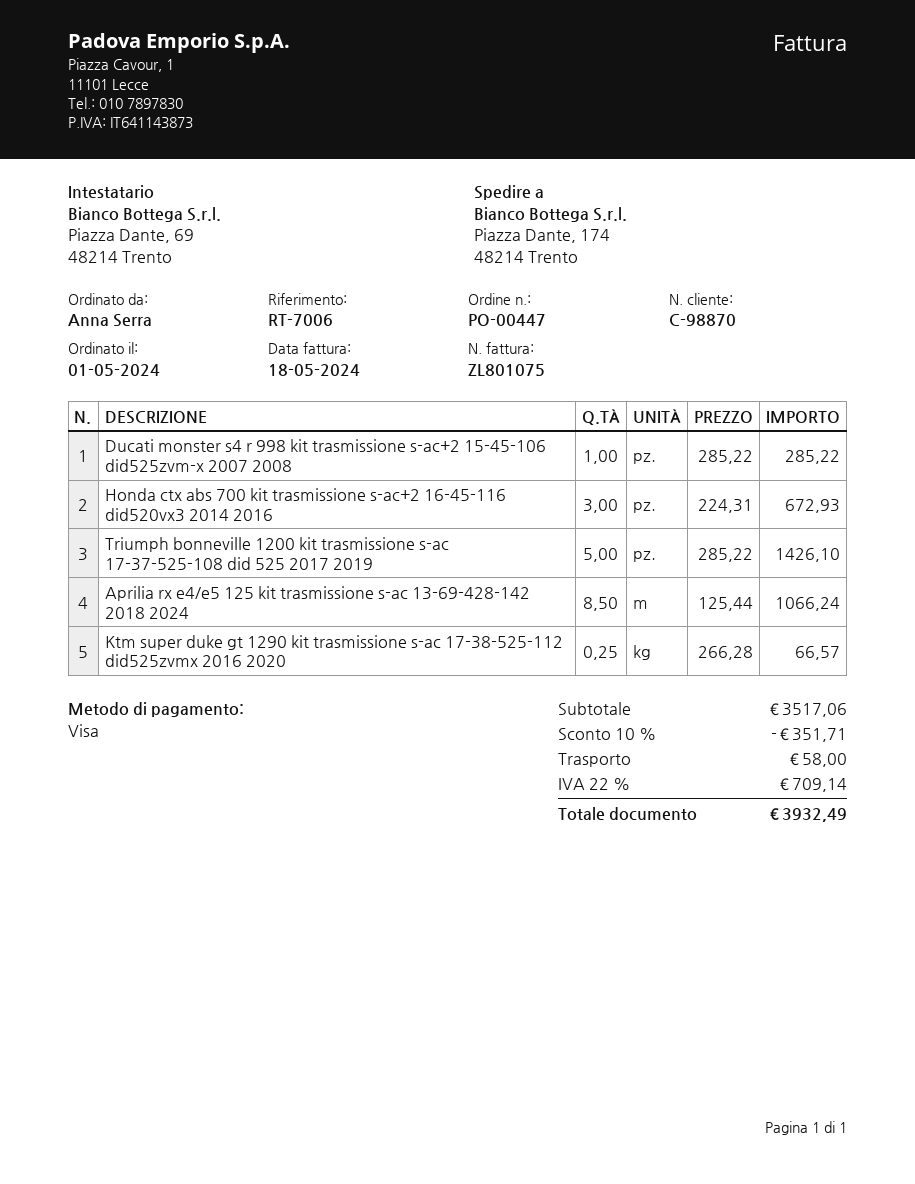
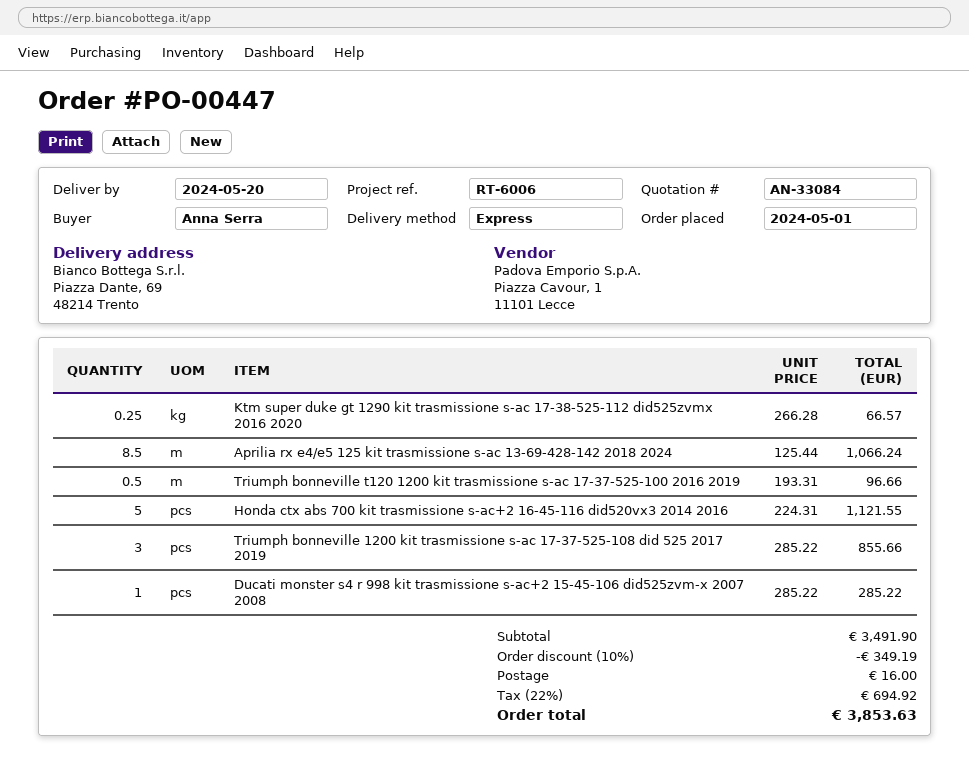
reference: RT-7006 -> RT-6006
ship to: Piazza Dante, 174, 48214 Trento -> Piazza Dante, 69, 48214 Trento
Honda ctx abs 700 kit trasmissione s-ac+2 16-45-116 did520vx3 2014 2016: 3 x 224.31 = 672.93 -> 5 x 224.31 = 1121.55
Triumph bonneville 1200 kit trasmissione s-ac 17-37-525-108 did 525 2017 2019: 5 x 285.22 = 1426.10 -> 3 x 285.22 = 855.66
Triumph bonneville t120 1200 kit trasmissione s-ac 17-37-525-100 2016 2019: none -> 0.5 x 193.31 = 96.66
subtotal: 3517.06 -> 3491.90
discount: 10% = 351.71 -> 10% = 349.19
shipping: 58.00 -> 16.00
tax: 22% = 709.14 -> 22% = 694.92
total: 3932.49 -> 3853.63

